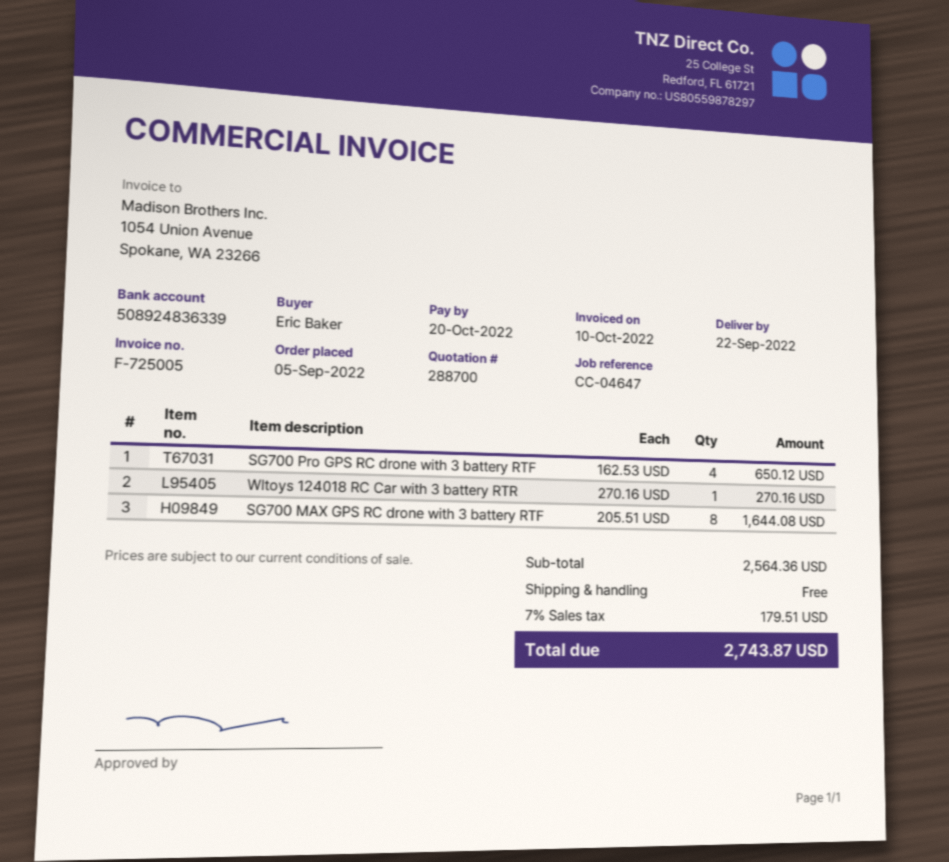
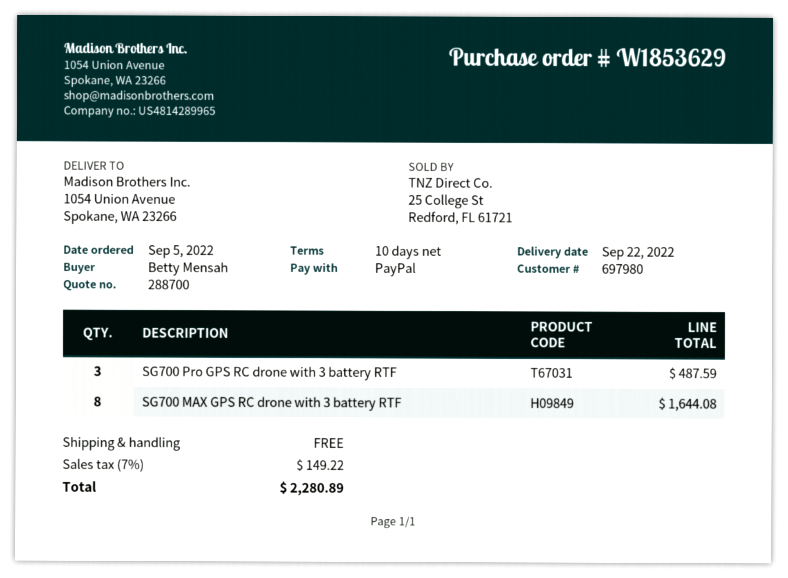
ordered by: Eric Baker -> Betty Mensah
SG700 Pro GPS RC drone with 3 battery RTF: 4 for 650.12 -> 3 for 487.59
Wltoys 124018 RC Car with 3 battery RTR: 1 for 270.16 -> none
tax: 7% = 179.51 -> 7% = 149.22
total: 2743.87 -> 2280.89

